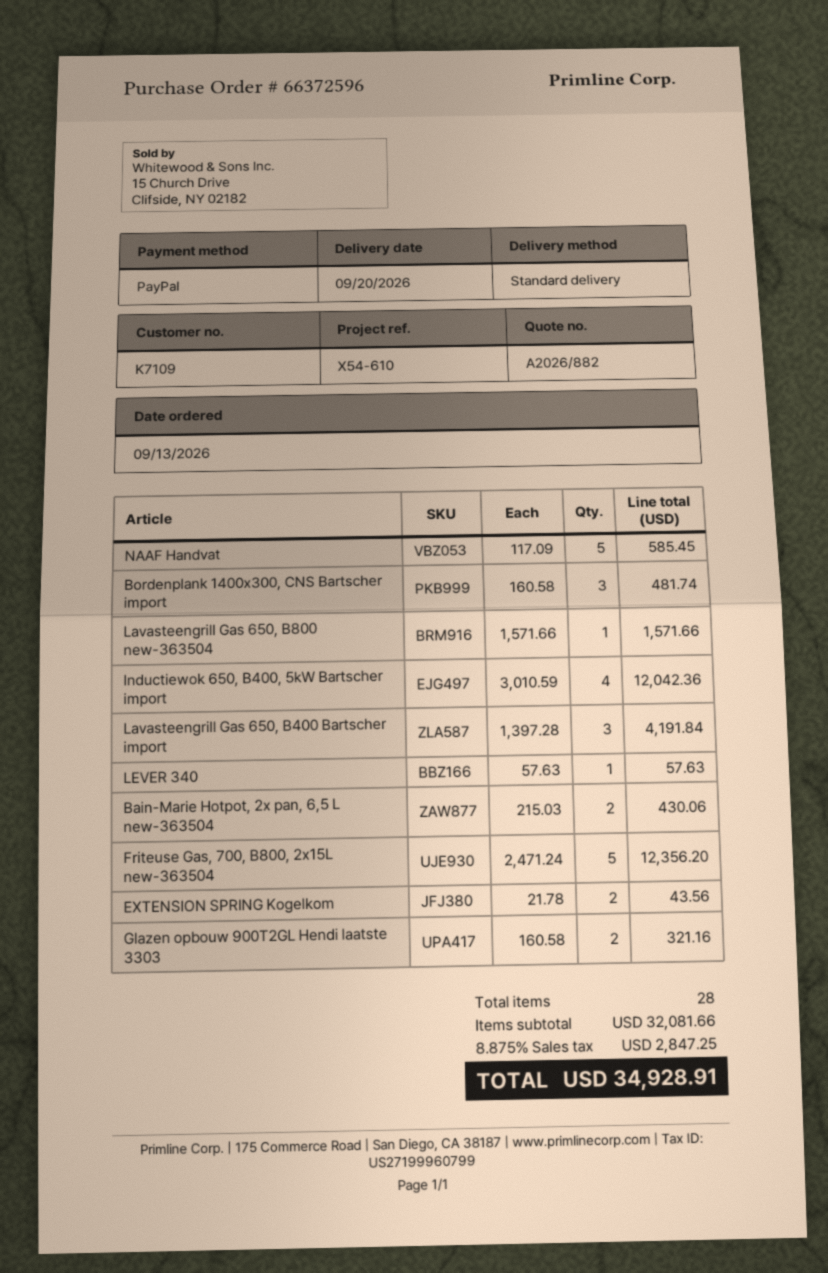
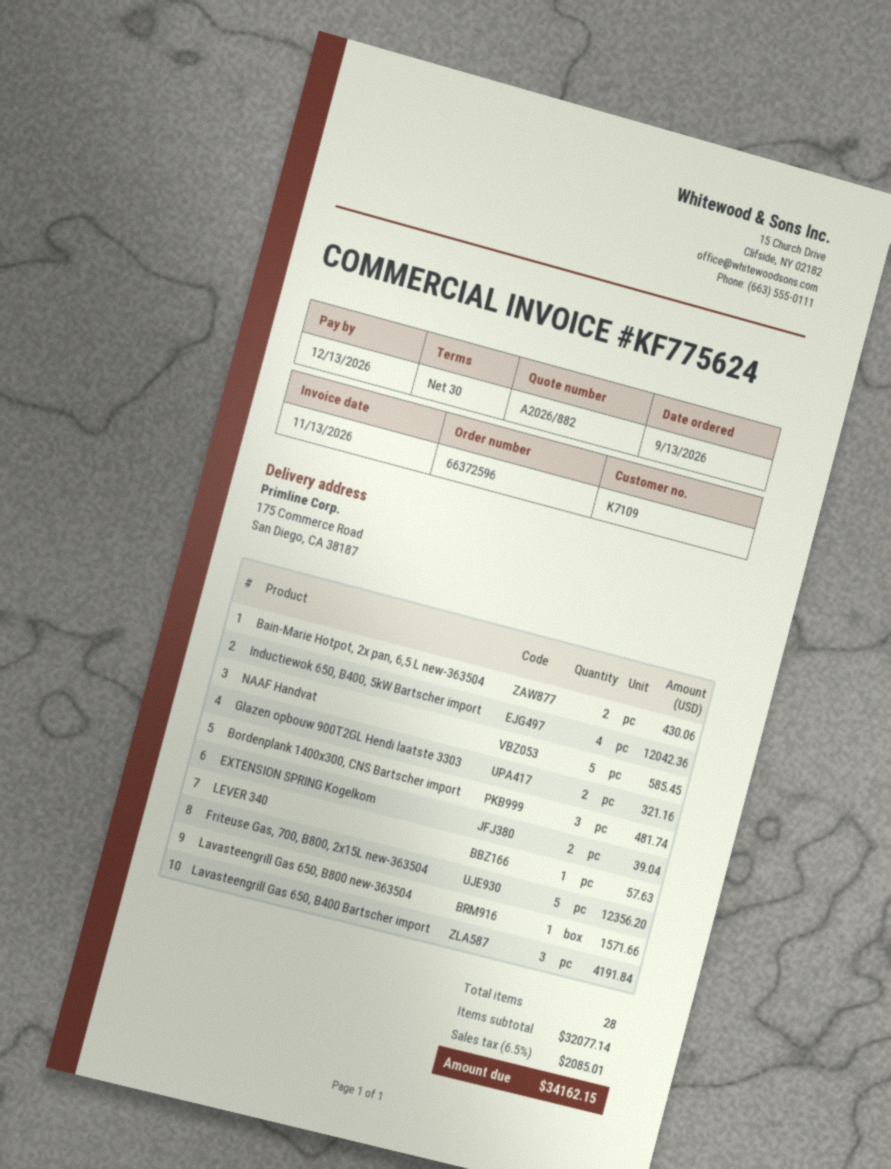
EXTENSION SPRING Kogelkom: 2 for 43.56 -> 2 for 39.04
subtotal: 32081.66 -> 32077.14
tax: 8.875% = 2847.25 -> 6.5% = 2085.01
total: 34928.91 -> 34162.15

